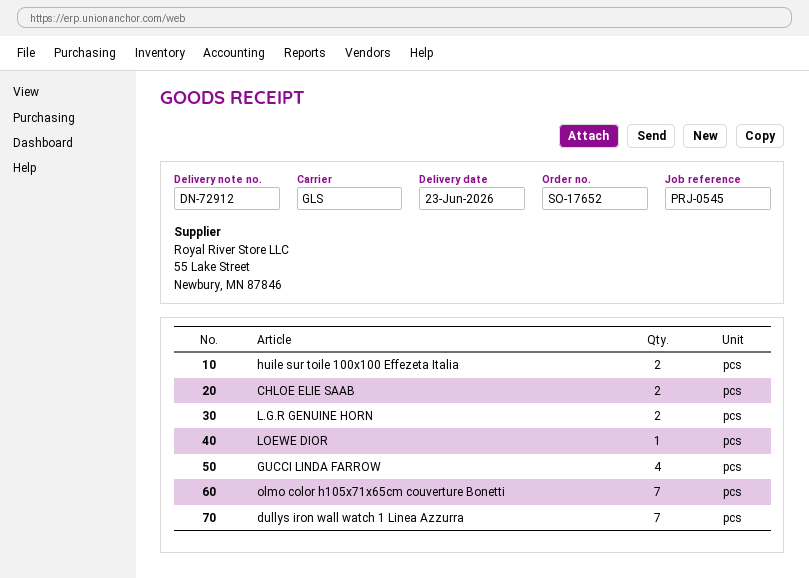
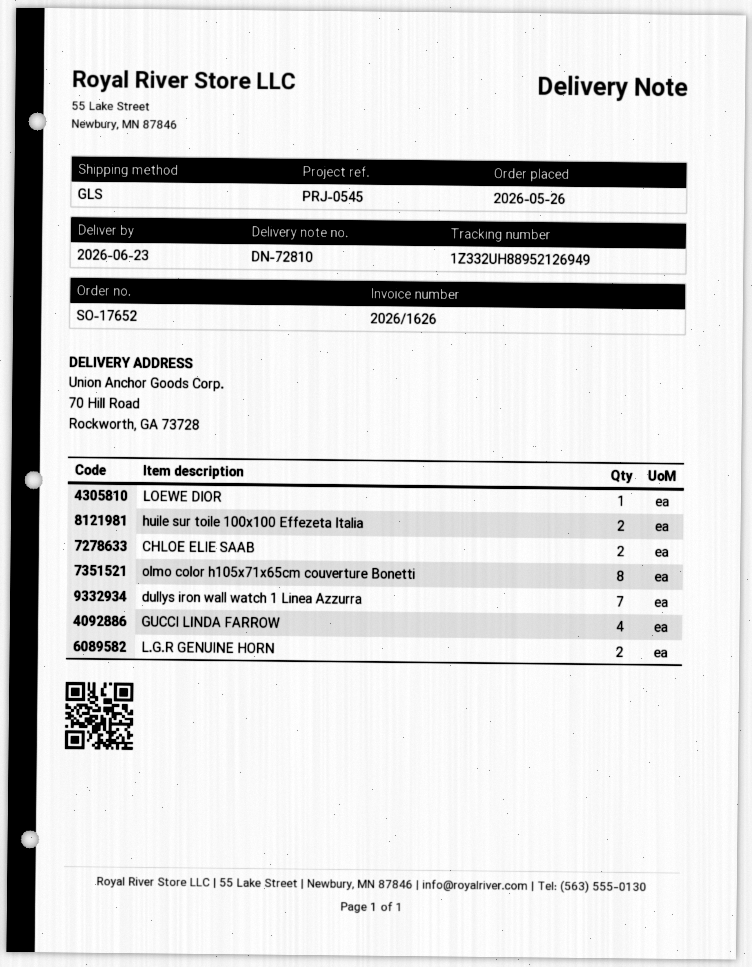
delivery note number: DN-72912 -> DN-72810
olmo color h105x71x65cm couverture Bonetti: 7 -> 8

